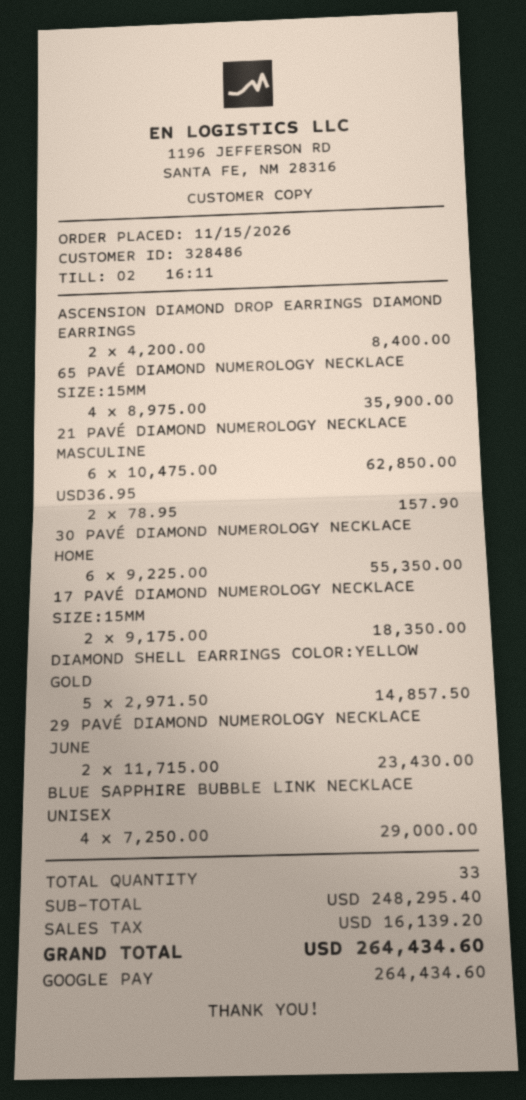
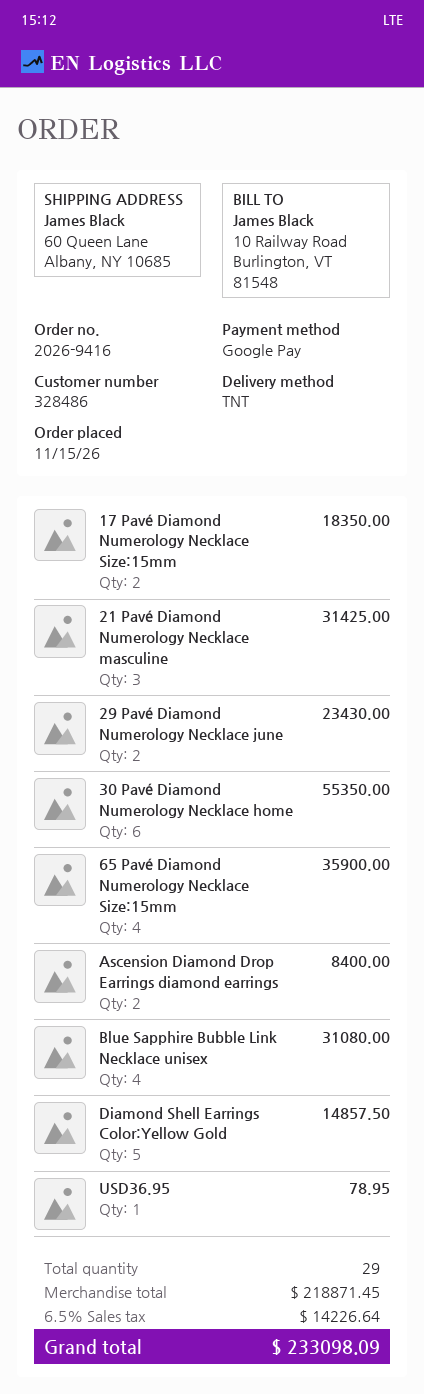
21 PAVÉ DIAMOND NUMEROLOGY NECKLACE MASCULINE: 6 for 62850.00 -> 3 for 31425.00
USD36.95: 2 for 157.90 -> 1 for 78.95
BLUE SAPPHIRE BUBBLE LINK NECKLACE UNISEX: 4 for 29000.00 -> 4 for 31080.00
total quantity: 33 -> 29
subtotal: 248295.40 -> 218871.45
tax: 16139.20 -> 14226.64
total: 264434.60 -> 233098.09

